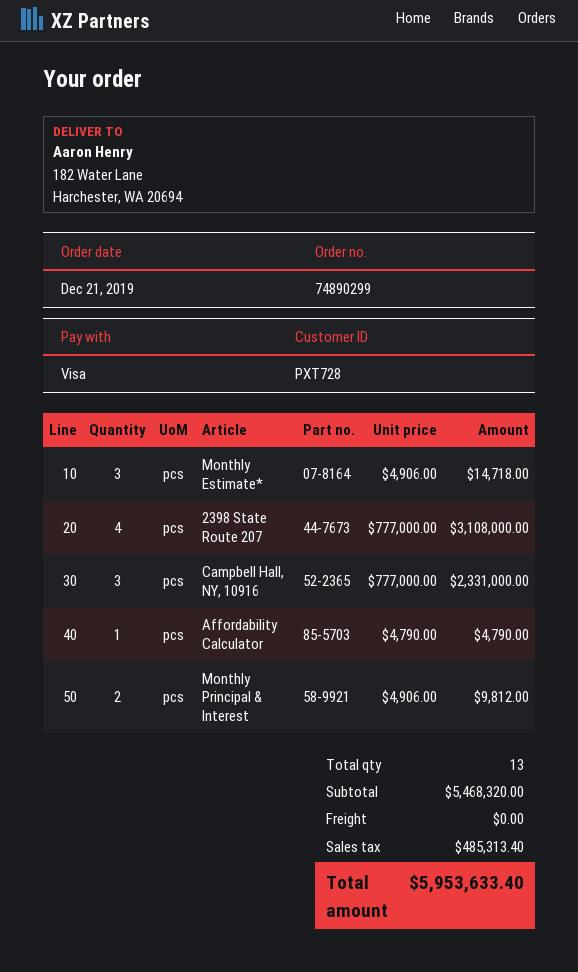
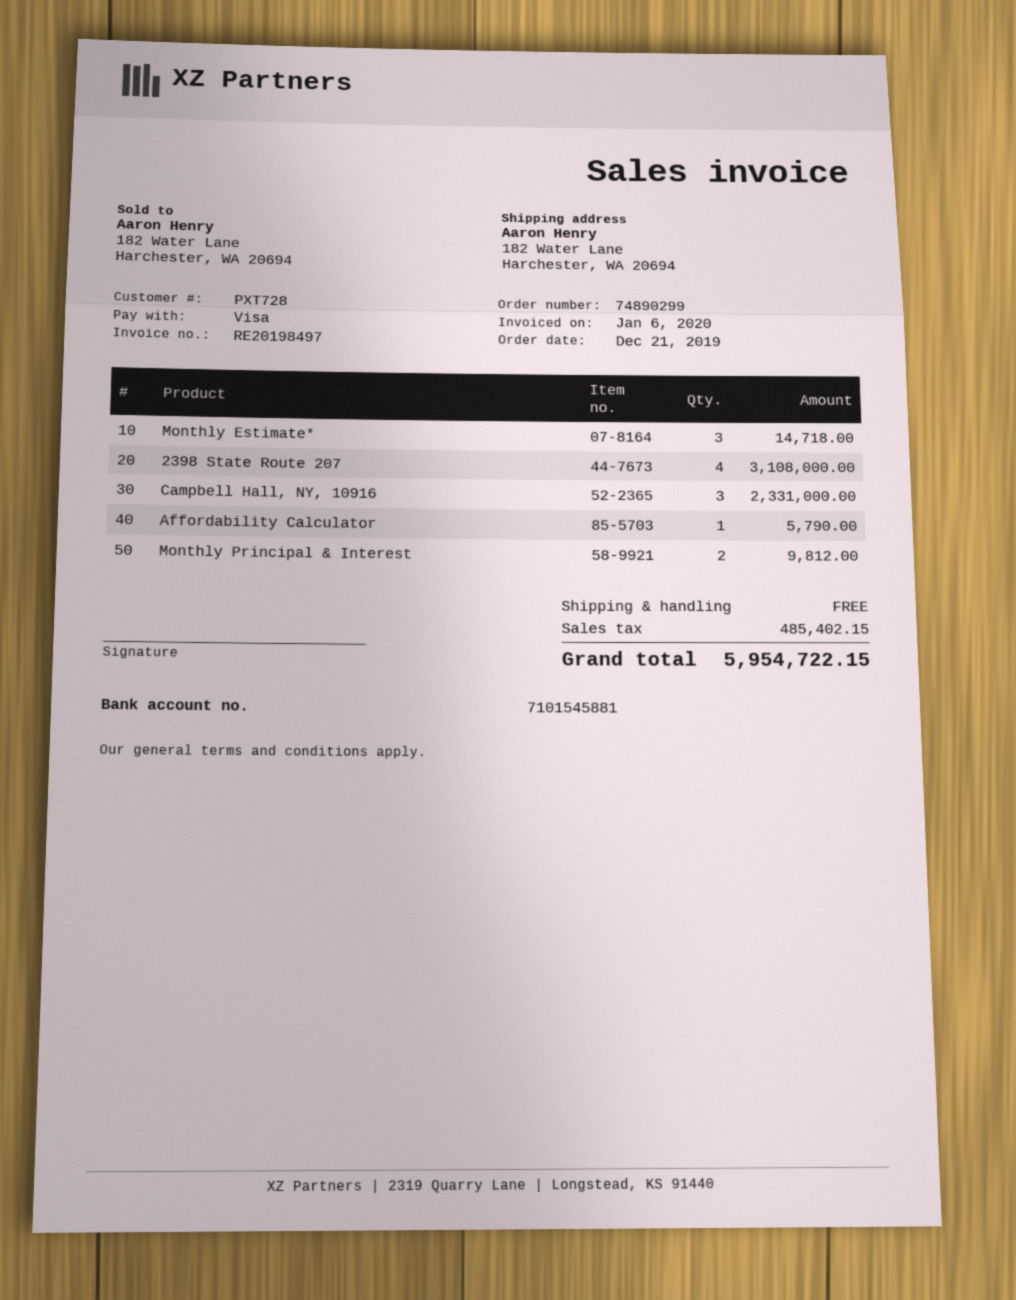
Affordability Calculator: 1 for 4790.00 -> 1 for 5790.00
tax: 485313.40 -> 485402.15
total: 5953633.40 -> 5954722.15

